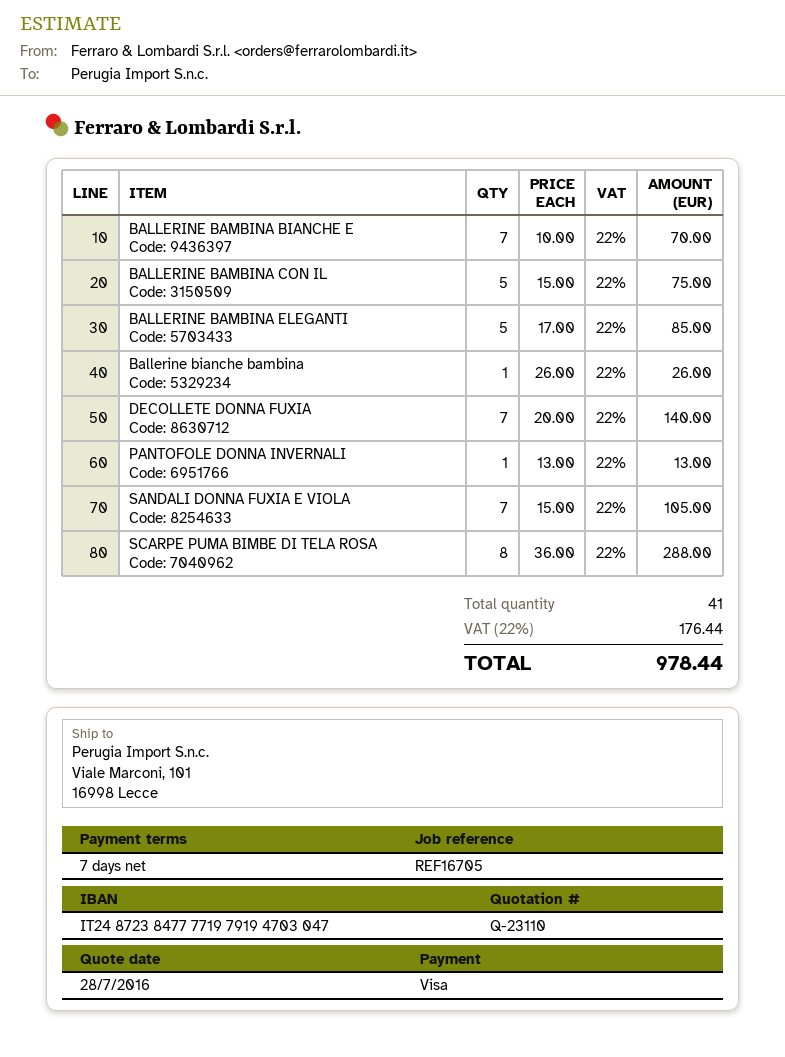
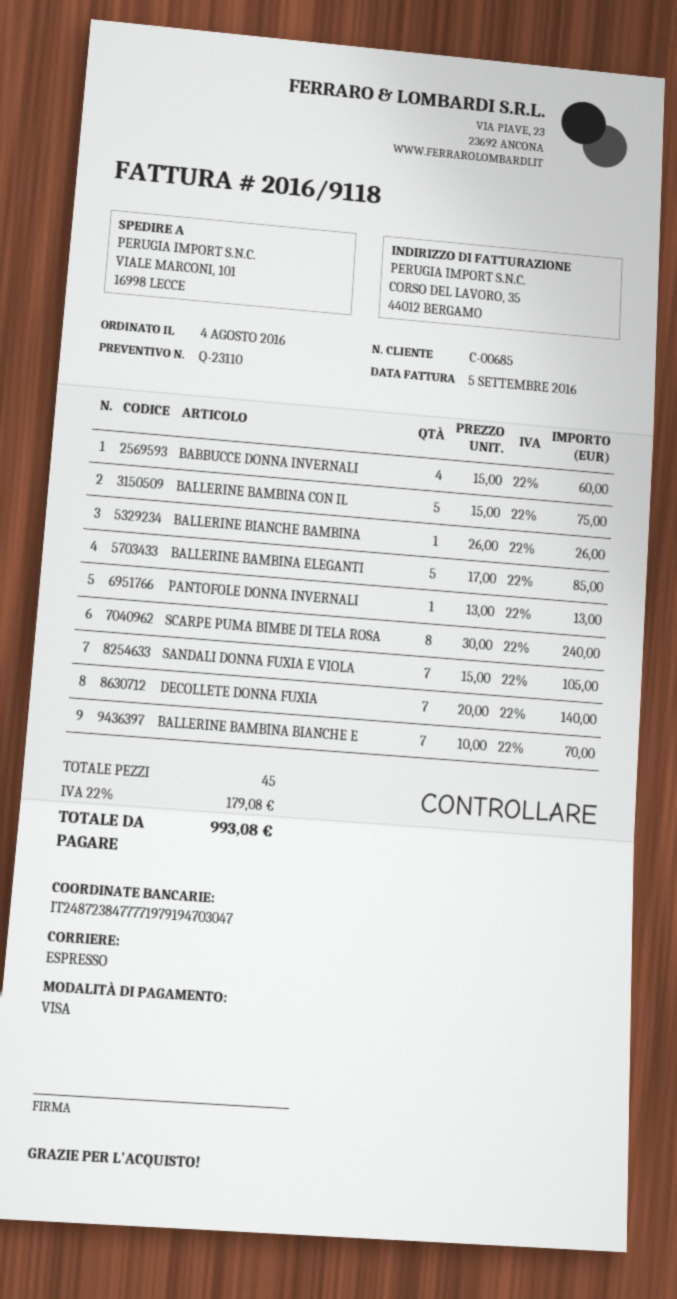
SCARPE PUMA BIMBE DI TELA ROSA: 8 x 36.00 = 288.00 -> 8 x 30.00 = 240.00
BABBUCCE DONNA INVERNALI: none -> 4 x 15.00 = 60.00
total quantity: 41 -> 45
tax: 22% = 176.44 -> 22% = 179.08
total: 978.44 -> 993.08

